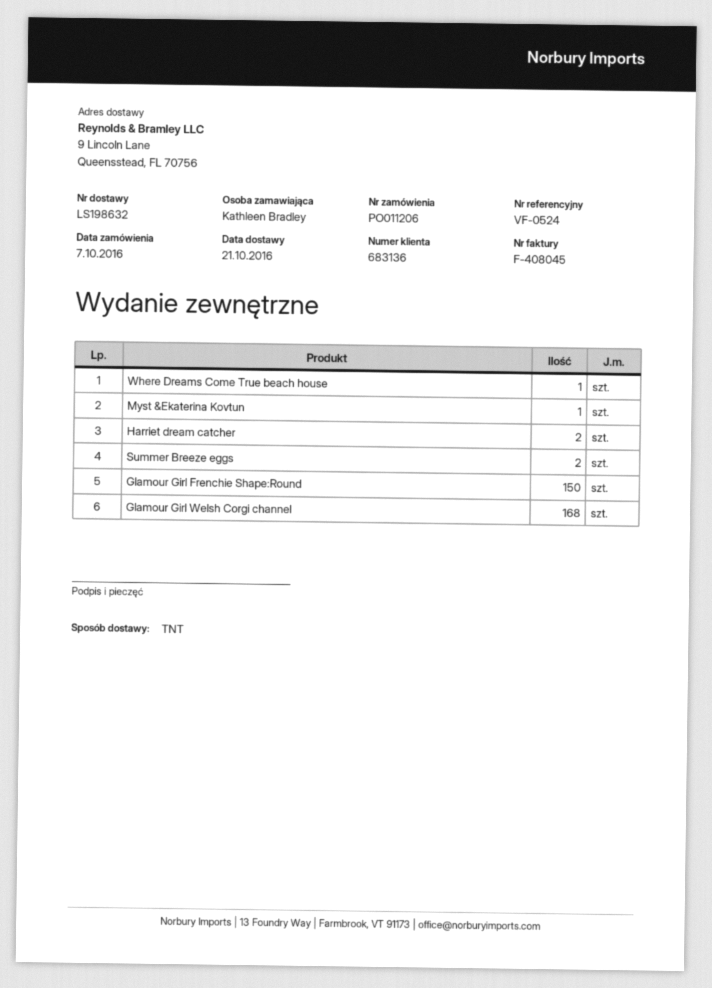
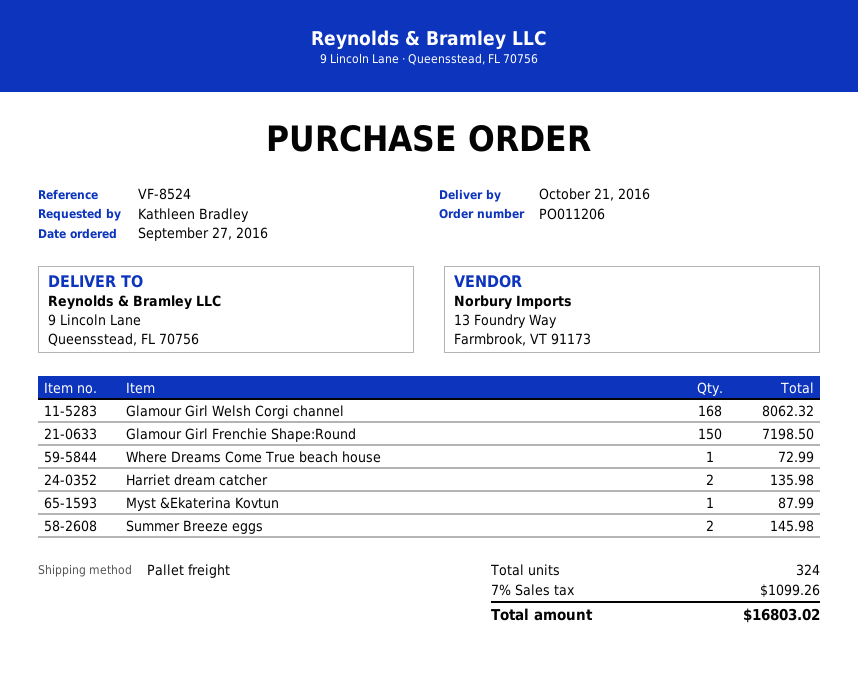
order date: 2016-10-07 -> 2016-09-27
reference: VF-0524 -> VF-8524
shipping method: TNT -> pallet freight

